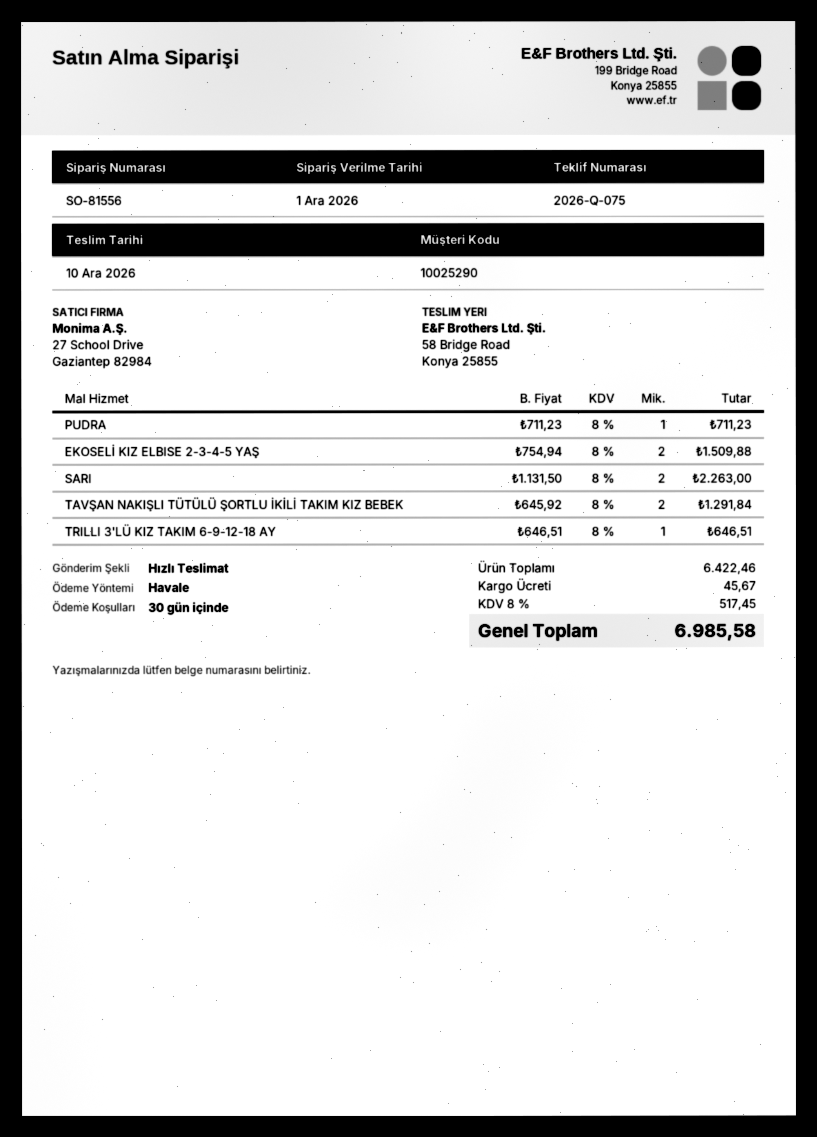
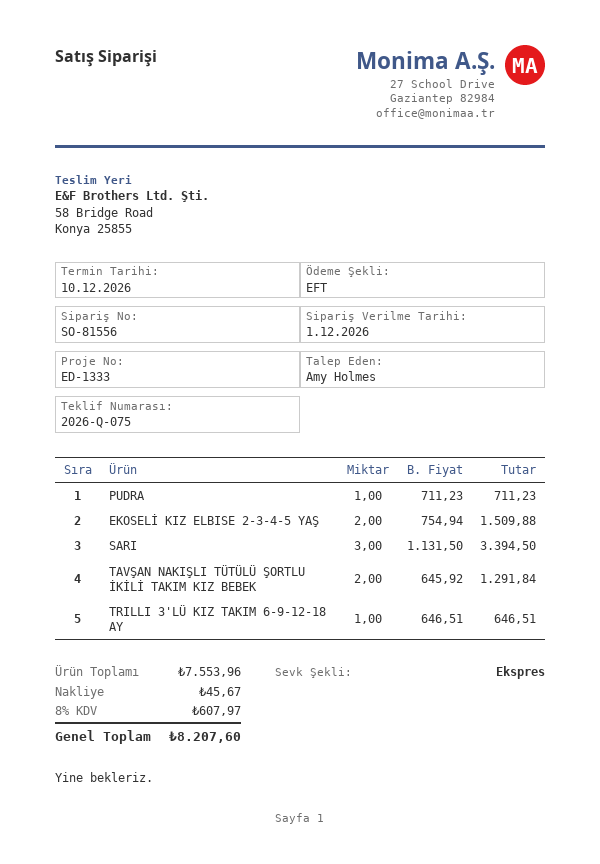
SARI: 2 x 1131.50 = 2263.00 -> 3 x 1131.50 = 3394.50
subtotal: 6422.46 -> 7553.96
tax: 8% = 517.45 -> 8% = 607.97
total: 6985.58 -> 8207.60

